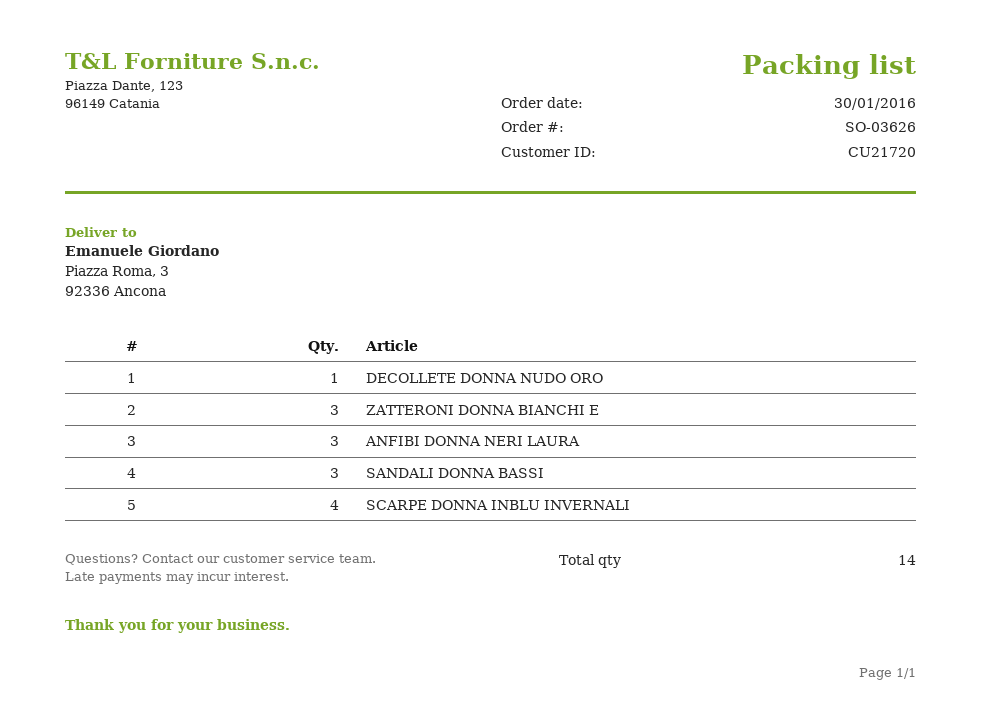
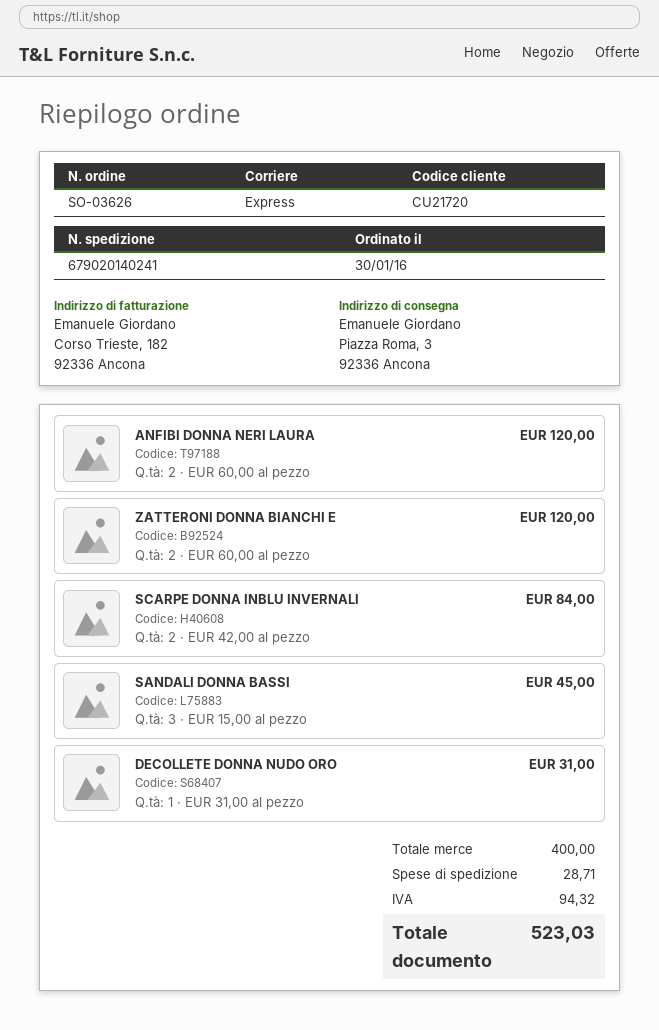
ZATTERONI DONNA BIANCHI E: 3 -> 2
ANFIBI DONNA NERI LAURA: 3 -> 2
SCARPE DONNA INBLU INVERNALI: 4 -> 2

